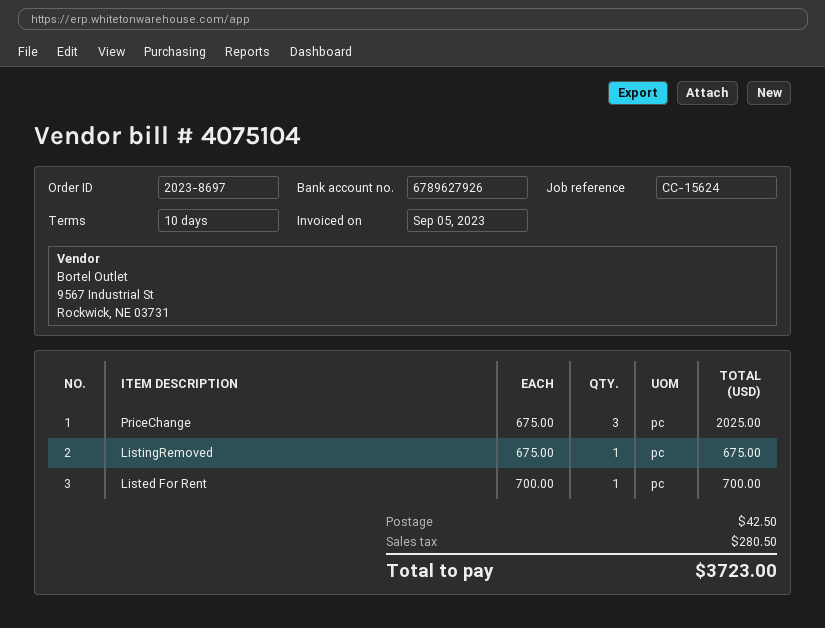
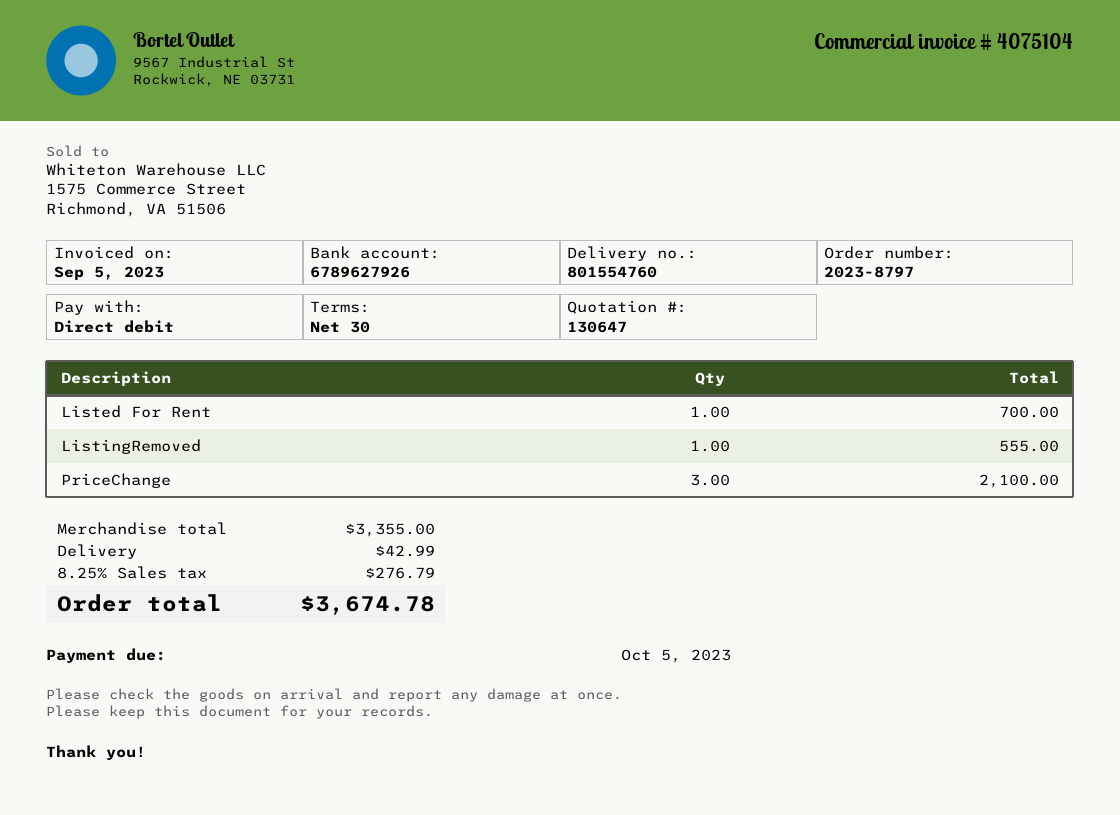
order number: 2023-8697 -> 2023-8797
payment terms: 10 days -> 30 days
PriceChange: 3 for 2025.00 -> 3 for 2100.00
ListingRemoved: 1 for 675.00 -> 1 for 555.00
shipping: 42.50 -> 42.99
tax: 280.50 -> 276.79
total: 3723.00 -> 3674.78

